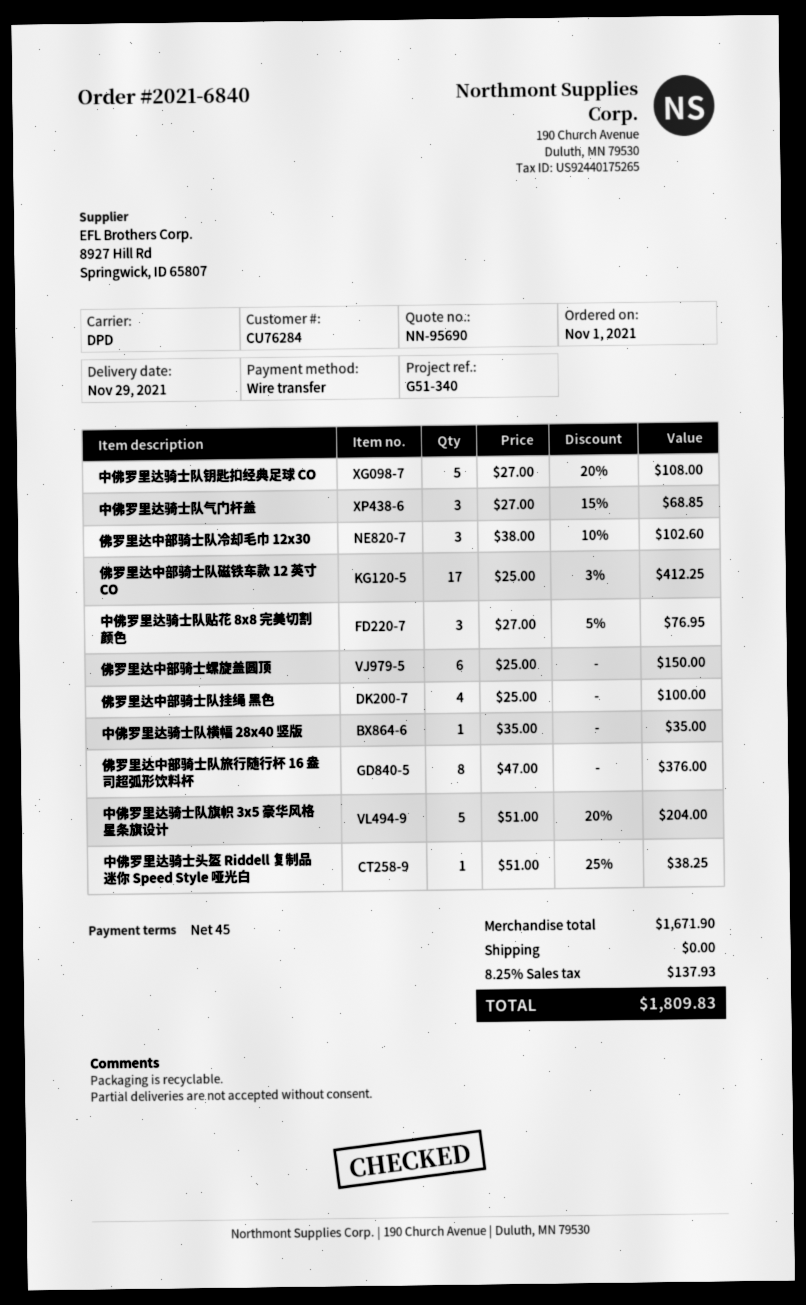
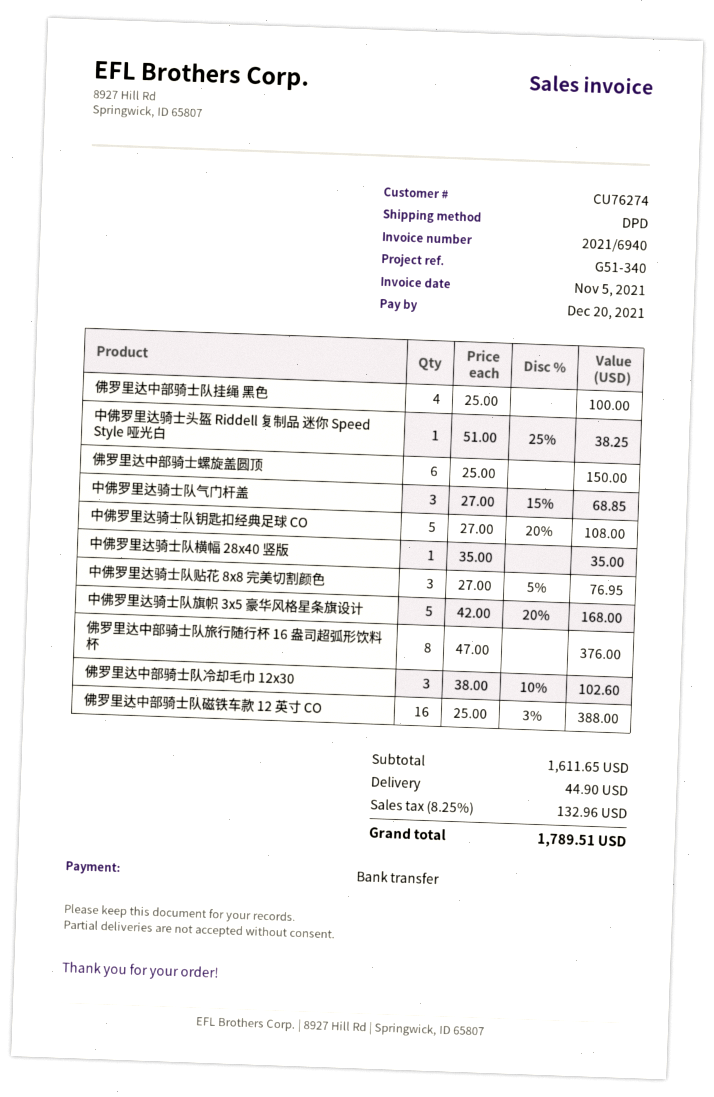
customer number: CU76284 -> CU76274
佛罗里达中部骑士队磁铁车款 12 英寸 CO: 17 x 25.00 - 3% = 412.25 -> 16 x 25.00 - 3% = 388.00
中佛罗里达骑士队旗帜 3x5 豪华风格星条旗设计: 5 x 51.00 - 20% = 204.00 -> 5 x 42.00 - 20% = 168.00
subtotal: 1671.90 -> 1611.65
shipping: 0.00 -> 44.90
tax: 8.25% = 137.93 -> 8.25% = 132.96
total: 1809.83 -> 1789.51

